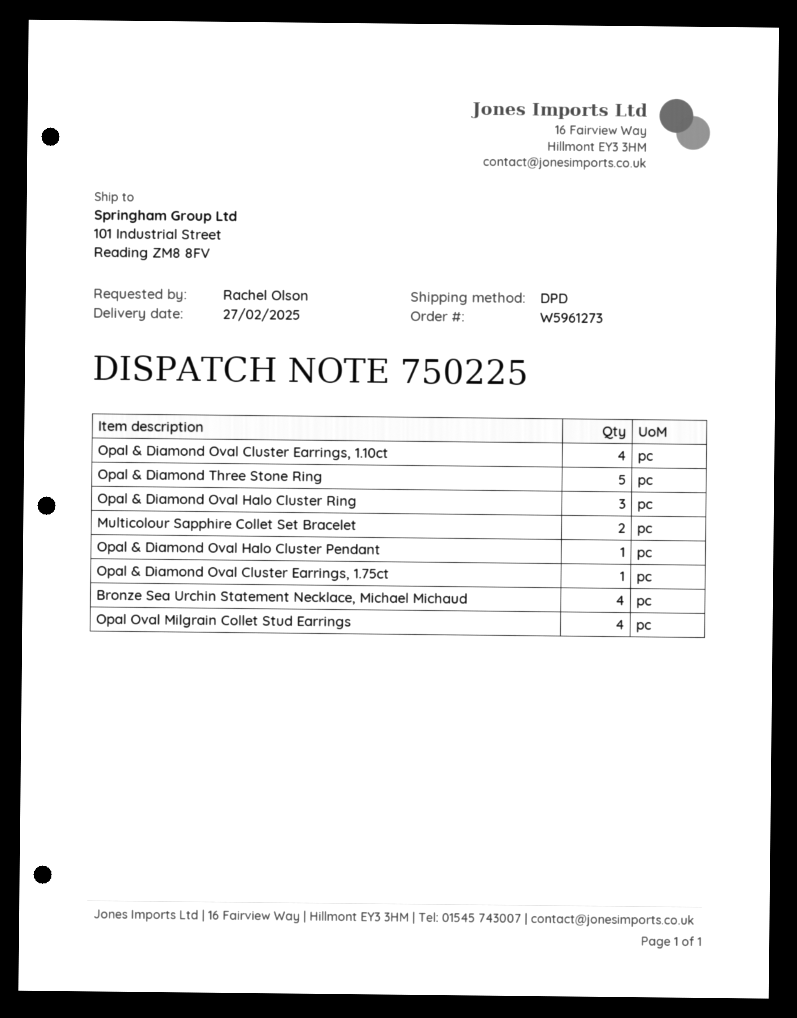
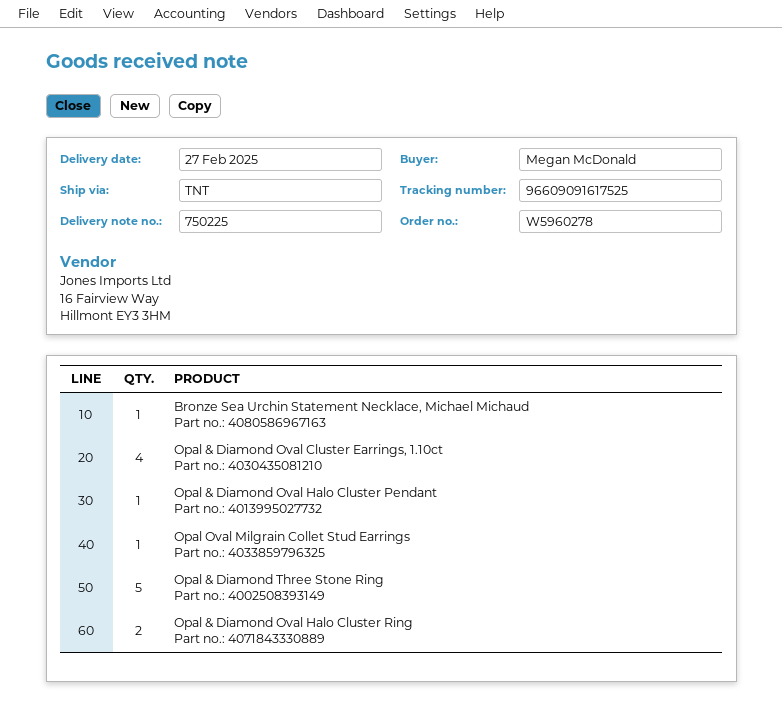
order number: W5961273 -> W5960278
ordered by: Rachel Olson -> Megan McDonald
shipping method: DPD -> TNT
Opal & Diamond Oval Halo Cluster Ring: 3 -> 2
Multicolour Sapphire Collet Set Bracelet: 2 -> none
Opal & Diamond Oval Cluster Earrings, 1.75ct: 1 -> none
Bronze Sea Urchin Statement Necklace, Michael Michaud: 4 -> 1
Opal Oval Milgrain Collet Stud Earrings: 4 -> 1

